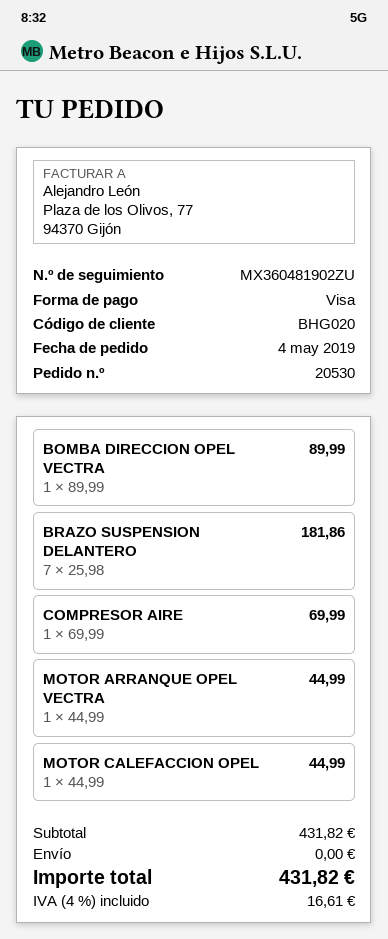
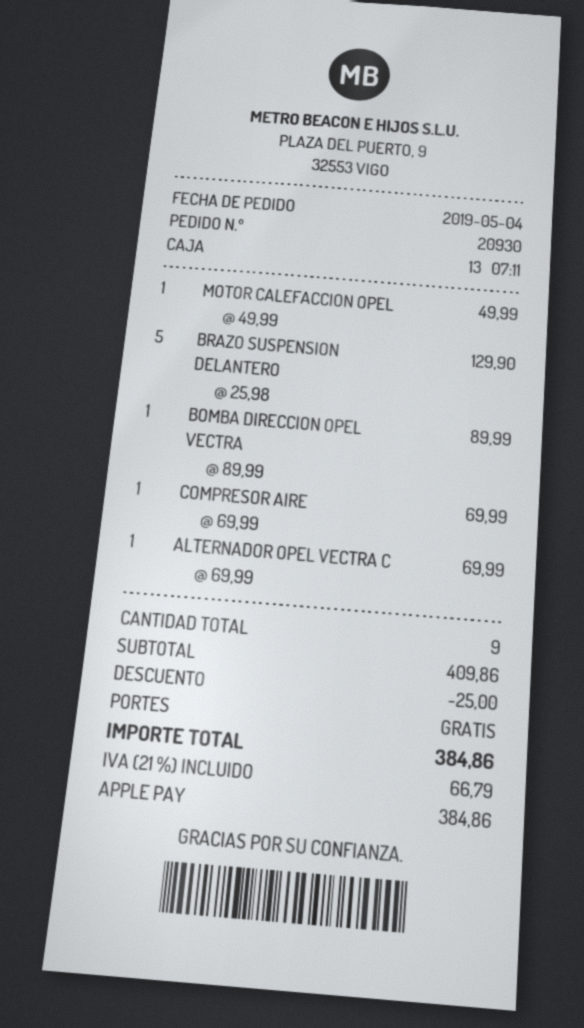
order number: 20530 -> 20930
payment method: Visa -> Apple Pay
BRAZO SUSPENSION DELANTERO: 7 x 25.98 = 181.86 -> 5 x 25.98 = 129.90
MOTOR ARRANQUE OPEL VECTRA: 1 x 44.99 = 44.99 -> none
MOTOR CALEFACCION OPEL: 1 x 44.99 = 44.99 -> 1 x 49.99 = 49.99
ALTERNADOR OPEL VECTRA C: none -> 1 x 69.99 = 69.99
subtotal: 431.82 -> 409.86
discount: none -> 25.00
tax: 4% = 16.61 -> 21% = 66.79
total: 431.82 -> 384.86

